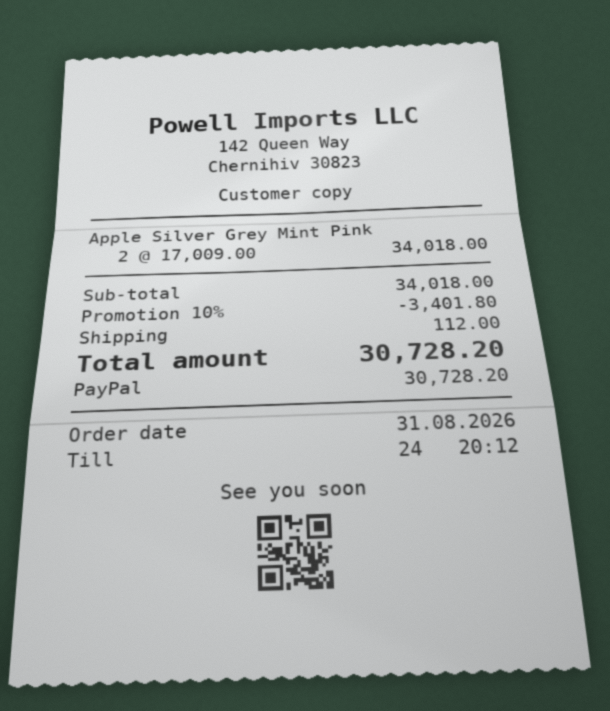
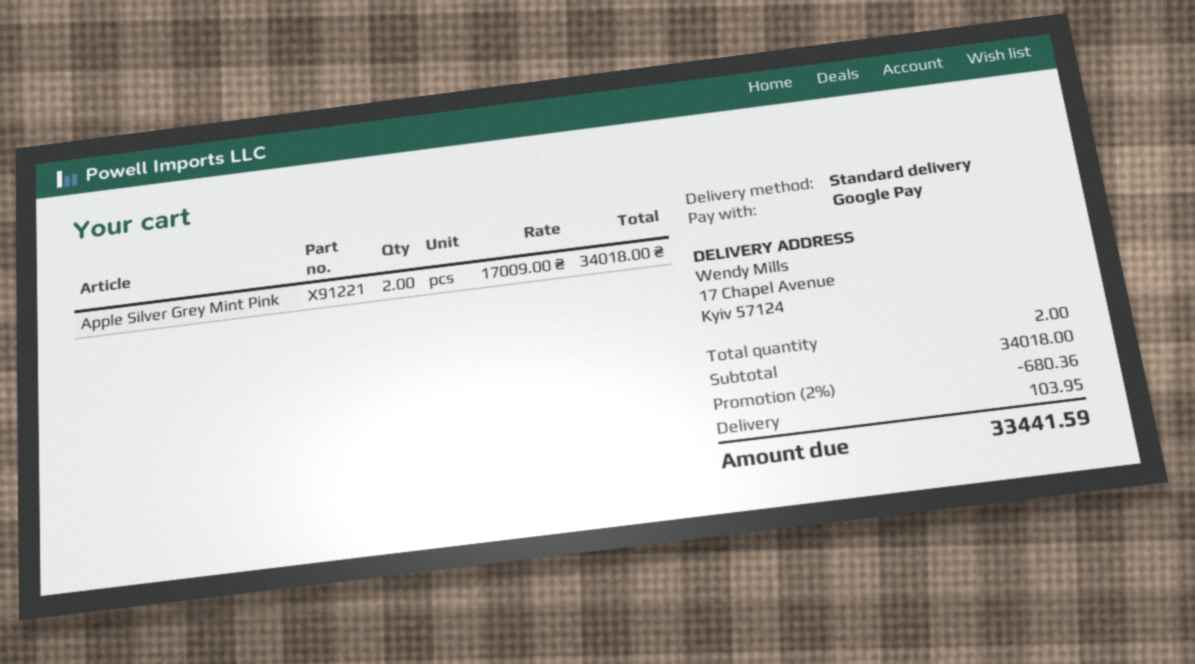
payment method: PayPal -> Google Pay
discount: 10% = 3401.80 -> 2% = 680.36
shipping: 112.00 -> 103.95
total: 30728.20 -> 33441.59

